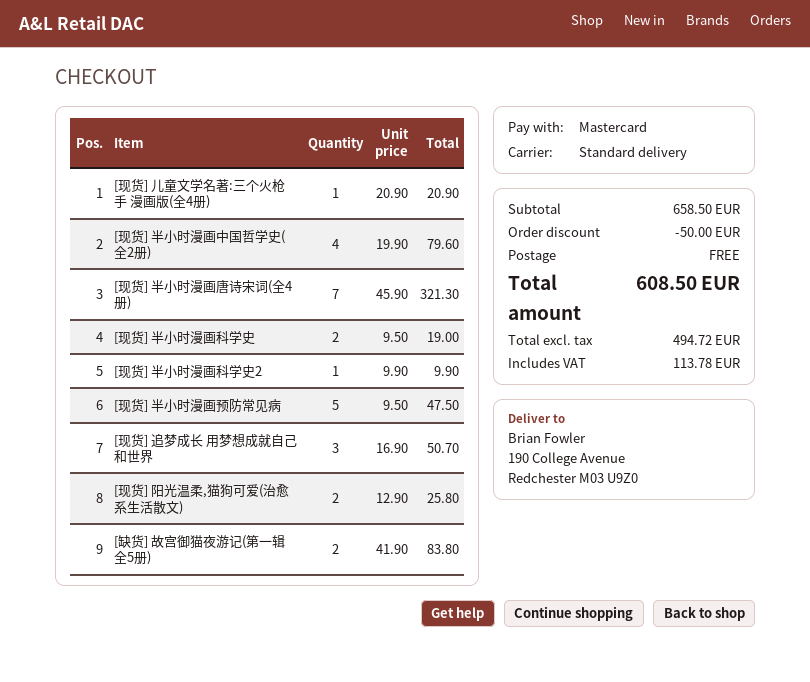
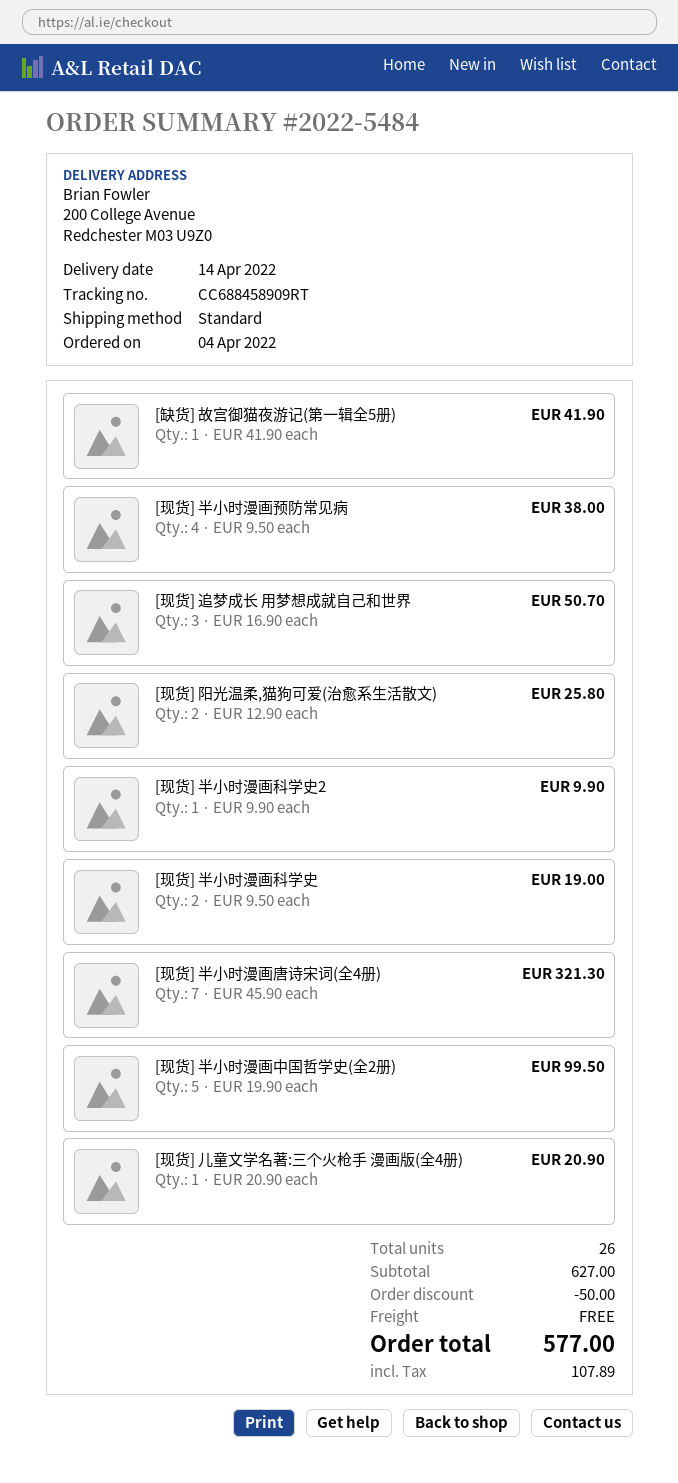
ship to: 190 College Avenue, Redchester M03 U9Z0 -> 200 College Avenue, Redchester M03 U9Z0
[现货] 半小时漫画中国哲学史(全2册): 4 x 19.90 = 79.60 -> 5 x 19.90 = 99.50
[现货] 半小时漫画预防常见病: 5 x 9.50 = 47.50 -> 4 x 9.50 = 38.00
[缺货] 故宫御猫夜游记(第一辑全5册): 2 x 41.90 = 83.80 -> 1 x 41.90 = 41.90
subtotal: 658.50 -> 627.00
tax: 113.78 -> 107.89
total: 608.50 -> 577.00

